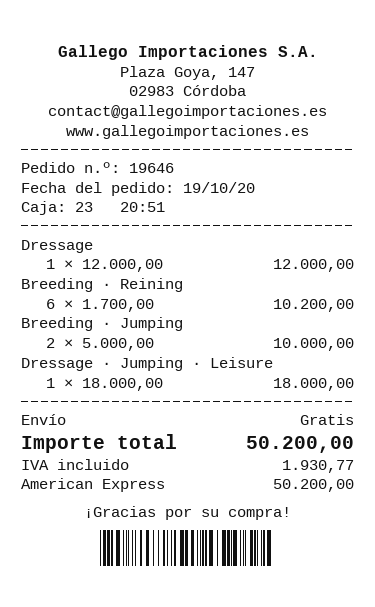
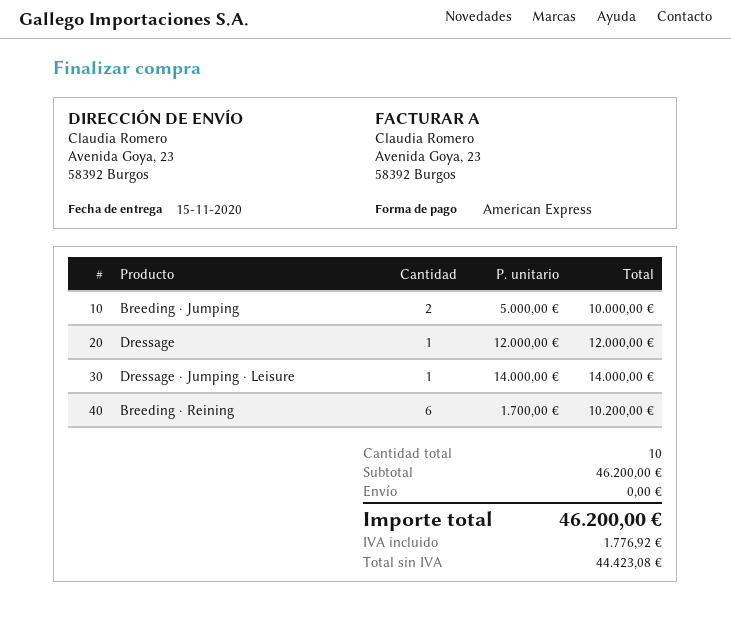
Dressage · Jumping · Leisure: 1 x 18000.00 = 18000.00 -> 1 x 14000.00 = 14000.00
tax: 1930.77 -> 1776.92
total: 50200.00 -> 46200.00

